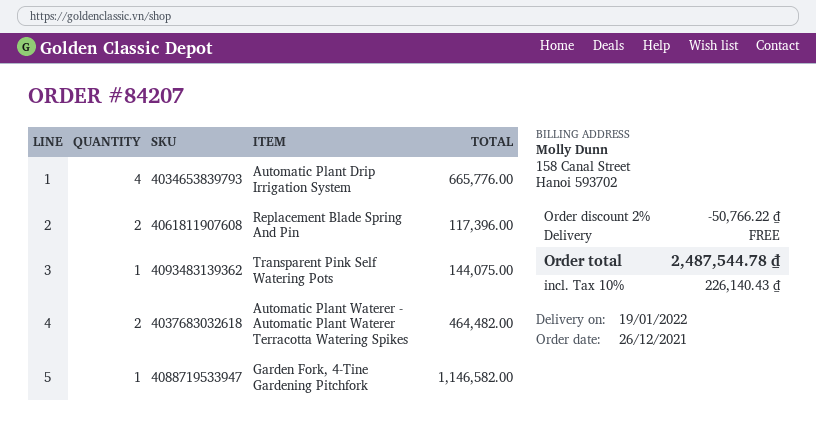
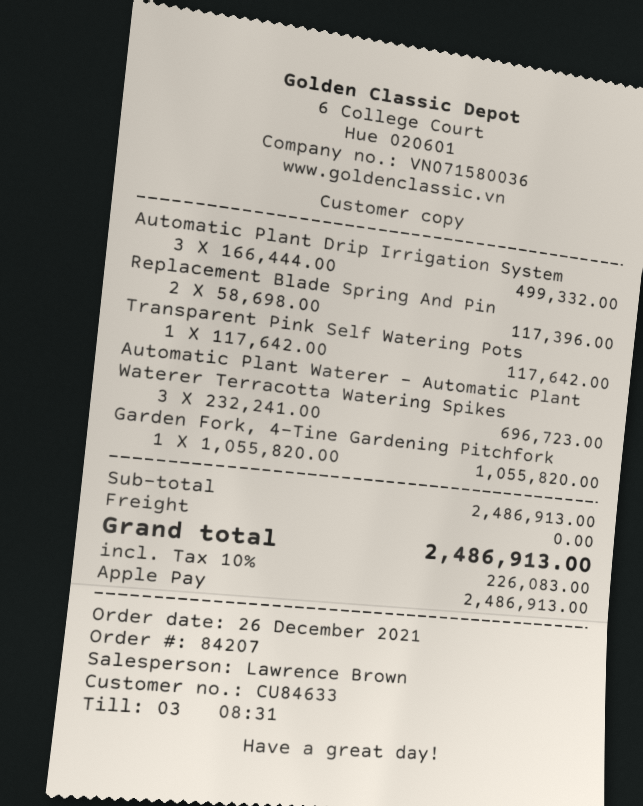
Automatic Plant Drip Irrigation System: 4 for 665776.00 -> 3 for 499332.00
Transparent Pink Self Watering Pots: 1 for 144075.00 -> 1 for 117642.00
Automatic Plant Waterer - Automatic Plant Waterer Terracotta Watering Spikes: 2 for 464482.00 -> 3 for 696723.00
Garden Fork, 4-Tine Gardening Pitchfork: 1 for 1146582.00 -> 1 for 1055820.00
discount: 2% = 50766.22 -> none
tax: 10% = 226140.43 -> 10% = 226083.00
total: 2487544.78 -> 2486913.00

